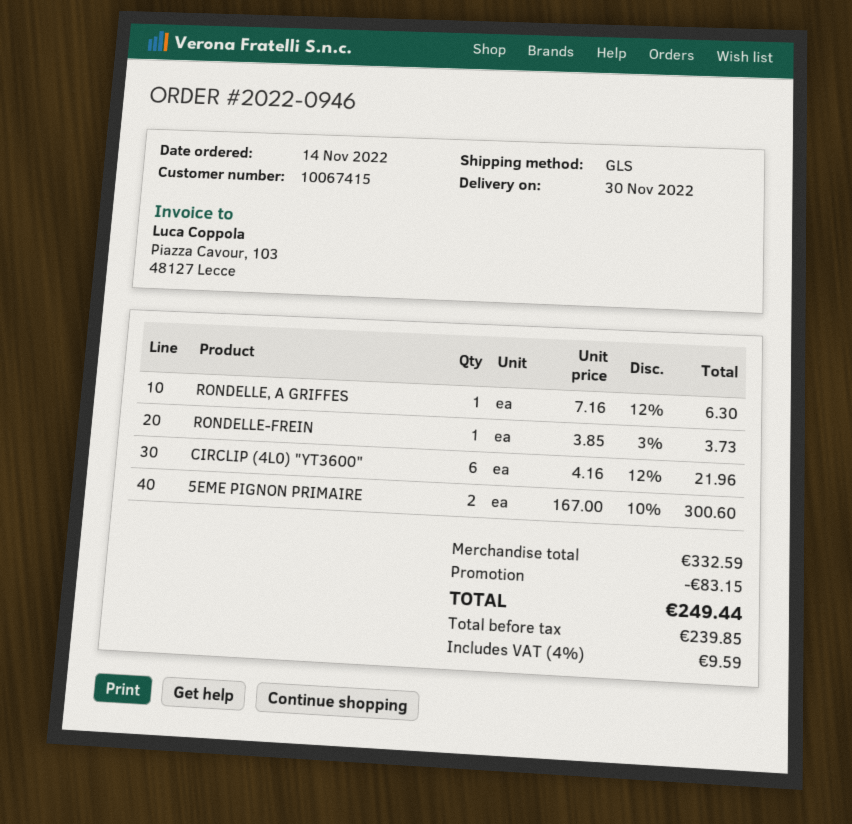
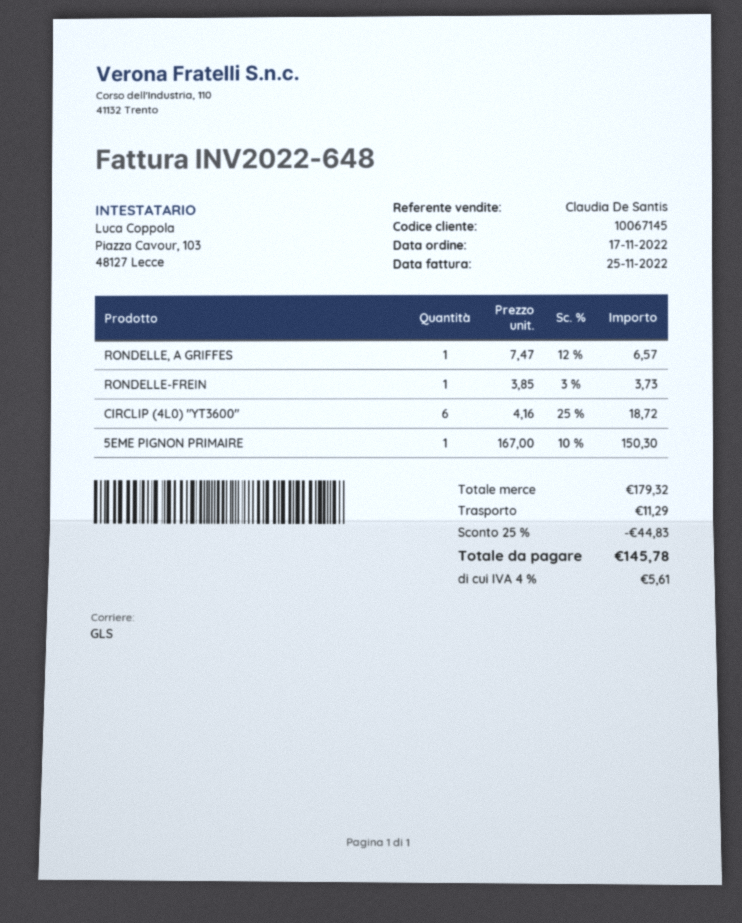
order date: 2022-11-14 -> 2022-11-17
customer number: 10067415 -> 10067145
RONDELLE, A GRIFFES: 1 x 7.16 - 12% = 6.30 -> 1 x 7.47 - 12% = 6.57
CIRCLIP (4L0) "YT3600": 6 x 4.16 - 12% = 21.96 -> 6 x 4.16 - 25% = 18.72
5EME PIGNON PRIMAIRE: 2 x 167.00 - 10% = 300.60 -> 1 x 167.00 - 10% = 150.30
subtotal: 332.59 -> 179.32
discount: 83.15 -> 44.83
shipping: none -> 11.29
tax: 4% = 9.59 -> 4% = 5.61
total: 249.44 -> 145.78

